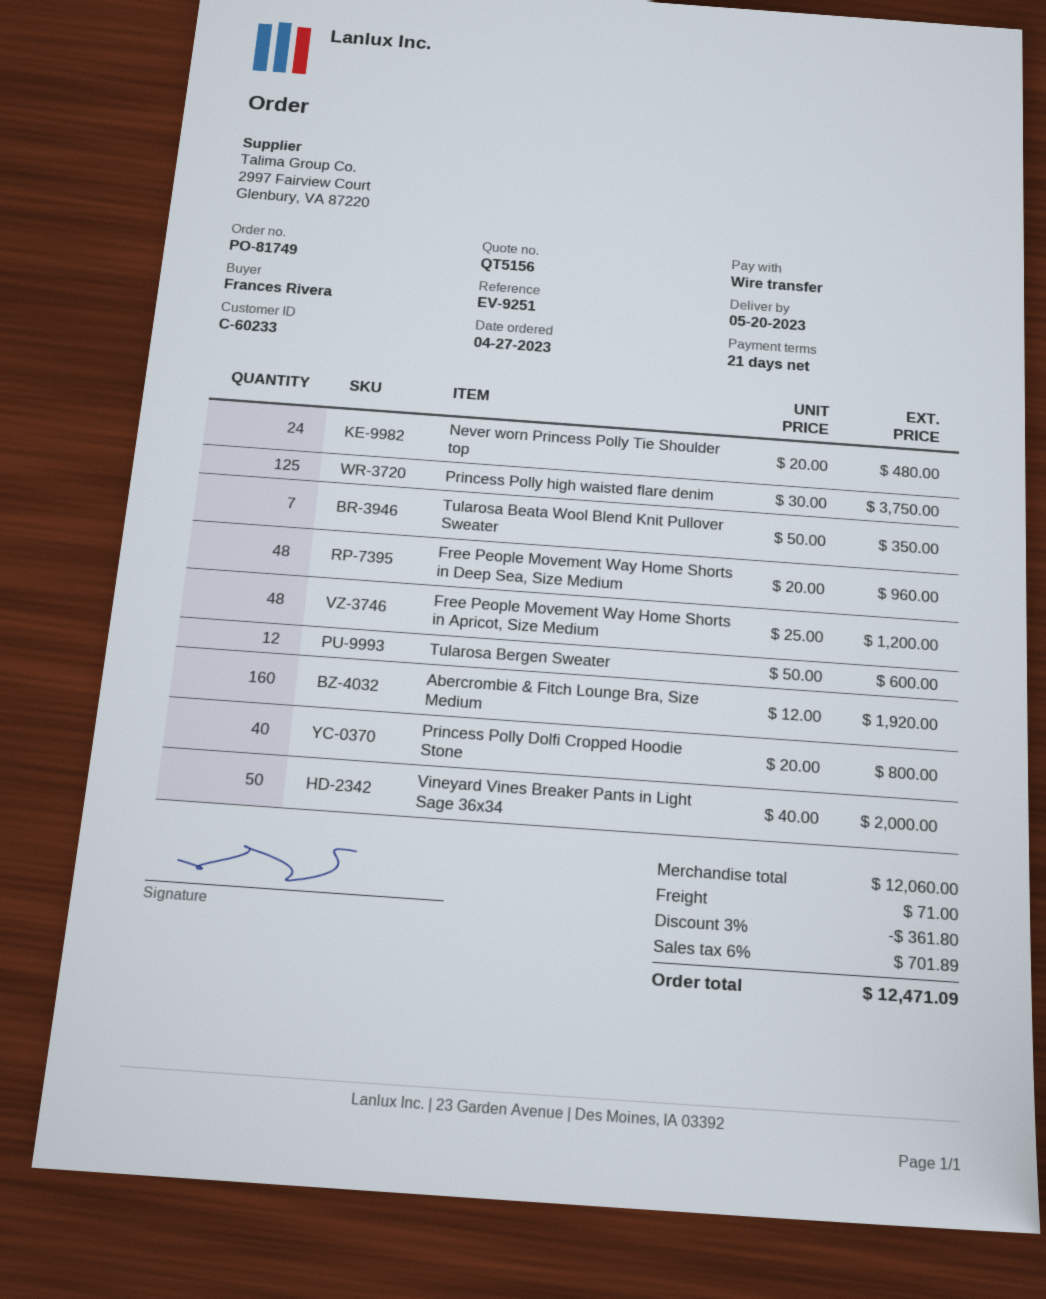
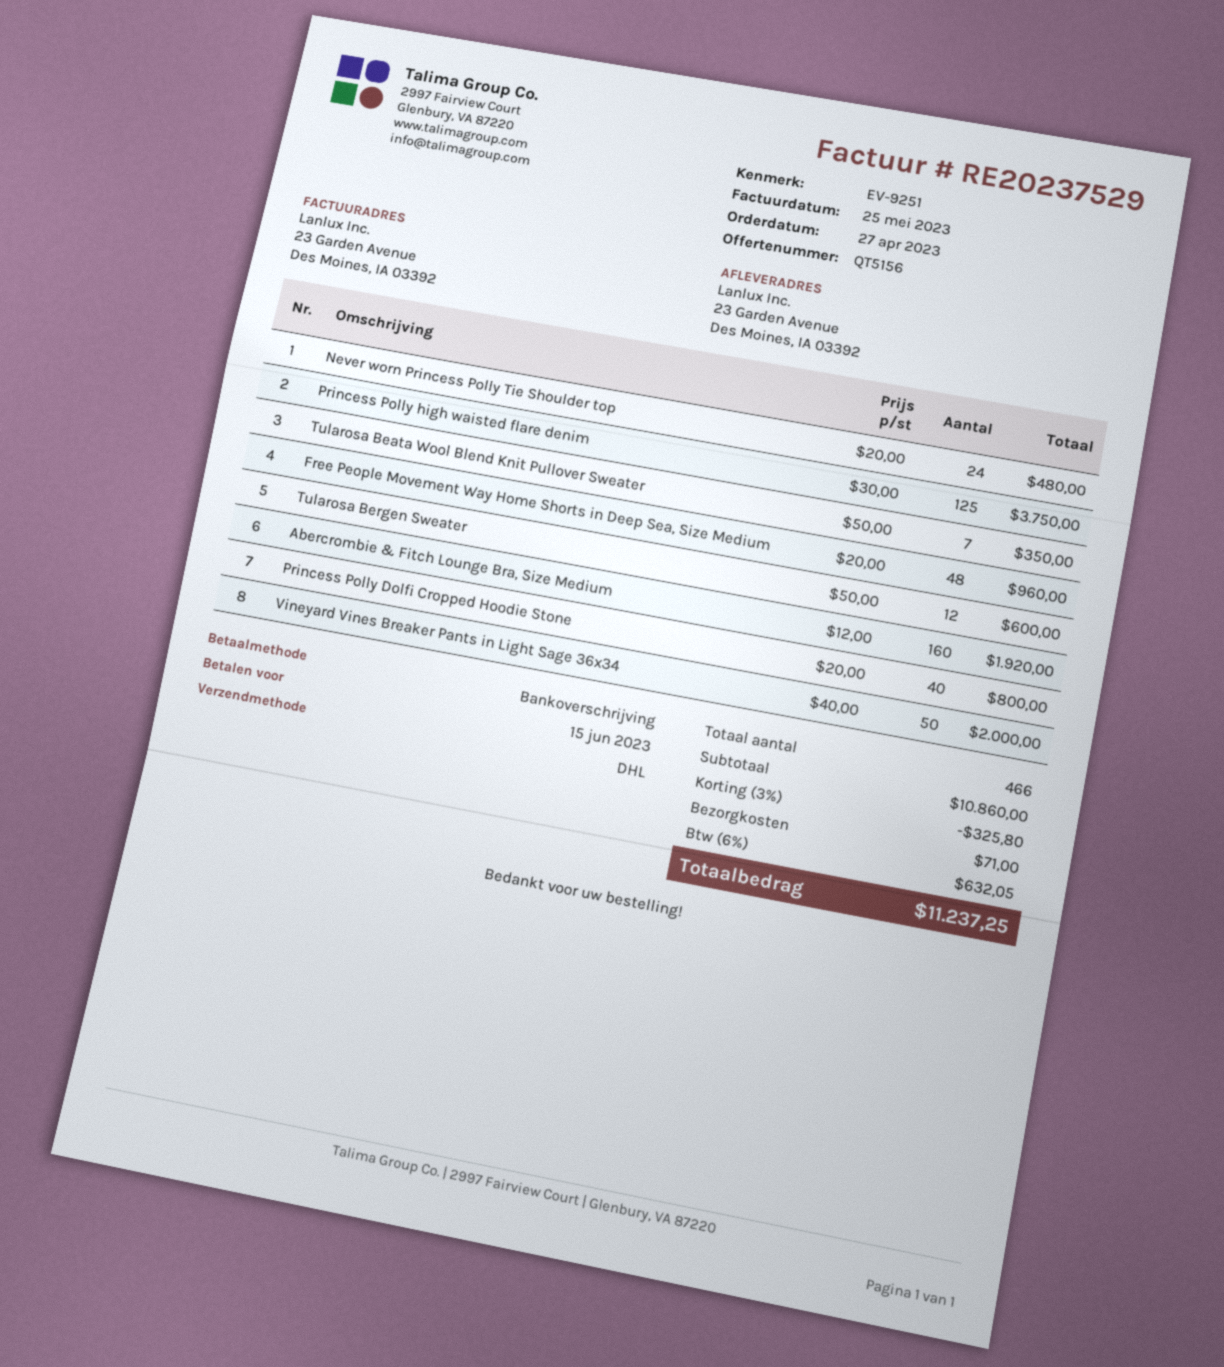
Free People Movement Way Home Shorts in Apricot, Size Medium: 48 x 25.00 = 1200.00 -> none
subtotal: 12060.00 -> 10860.00
discount: 3% = 361.80 -> 3% = 325.80
tax: 6% = 701.89 -> 6% = 632.05
total: 12471.09 -> 11237.25

